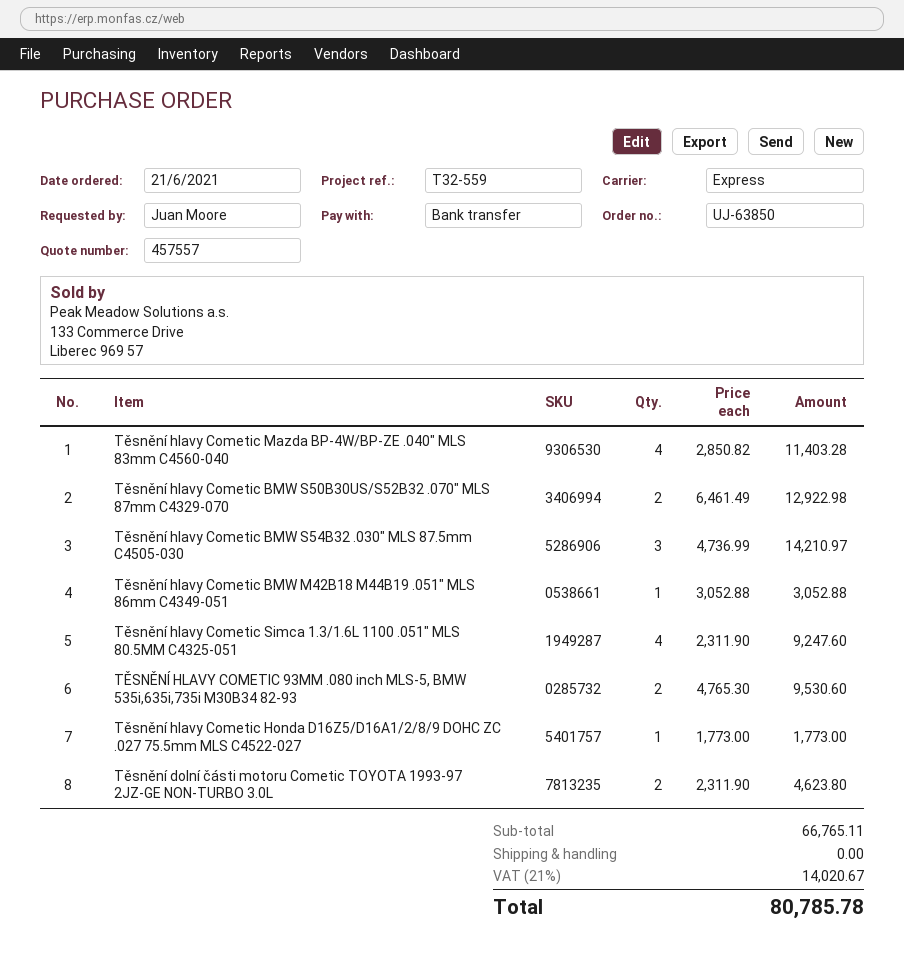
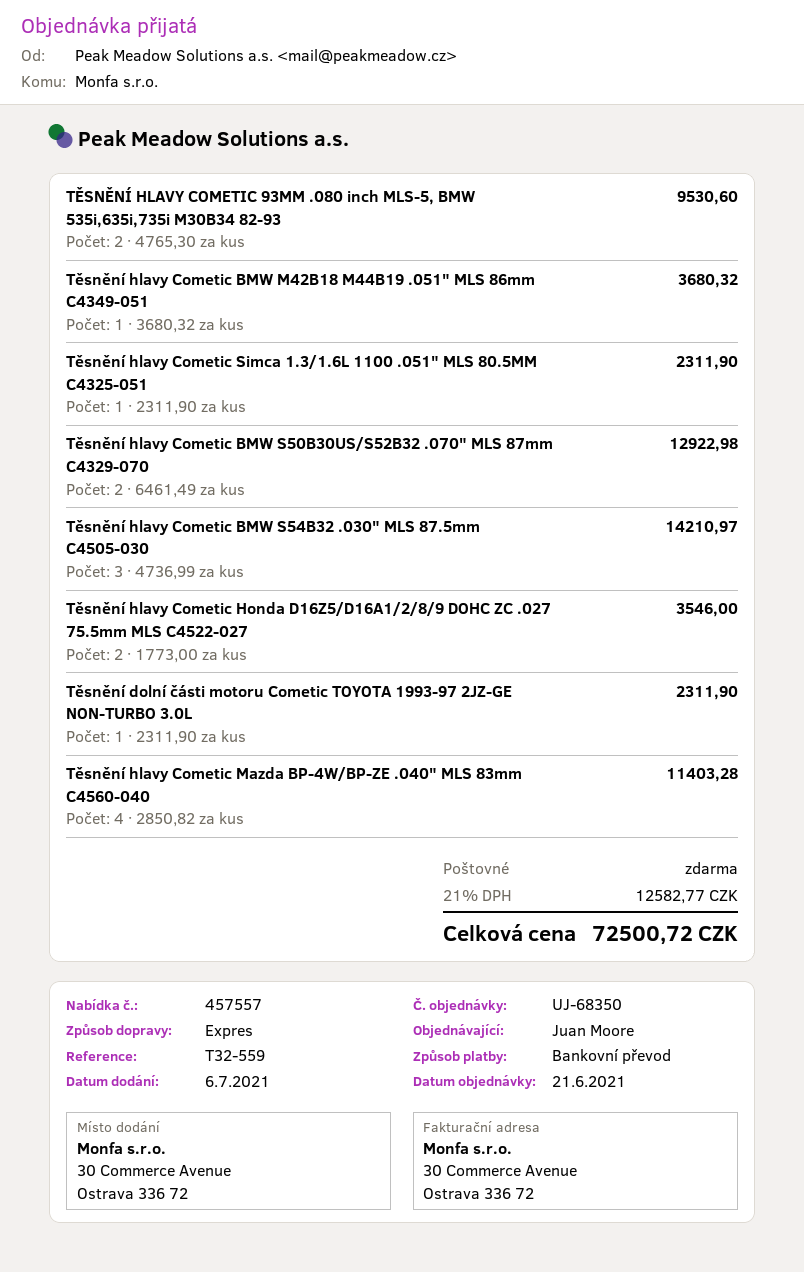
order number: UJ-63850 -> UJ-68350
Těsnění hlavy Cometic BMW M42B18 M44B19 .051" MLS 86mm C4349-051: 1 x 3052.88 = 3052.88 -> 1 x 3680.32 = 3680.32
Těsnění hlavy Cometic Simca 1.3/1.6L 1100 .051" MLS 80.5MM C4325-051: 4 x 2311.90 = 9247.60 -> 1 x 2311.90 = 2311.90
Těsnění hlavy Cometic Honda D16Z5/D16A1/2/8/9 DOHC ZC .027 75.5mm MLS C4522-027: 1 x 1773.00 = 1773.00 -> 2 x 1773.00 = 3546.00
Těsnění dolní části motoru Cometic TOYOTA 1993-97 2JZ-GE NON-TURBO 3.0L: 2 x 2311.90 = 4623.80 -> 1 x 2311.90 = 2311.90
tax: 21% = 14020.67 -> 21% = 12582.77
total: 80785.78 -> 72500.72

